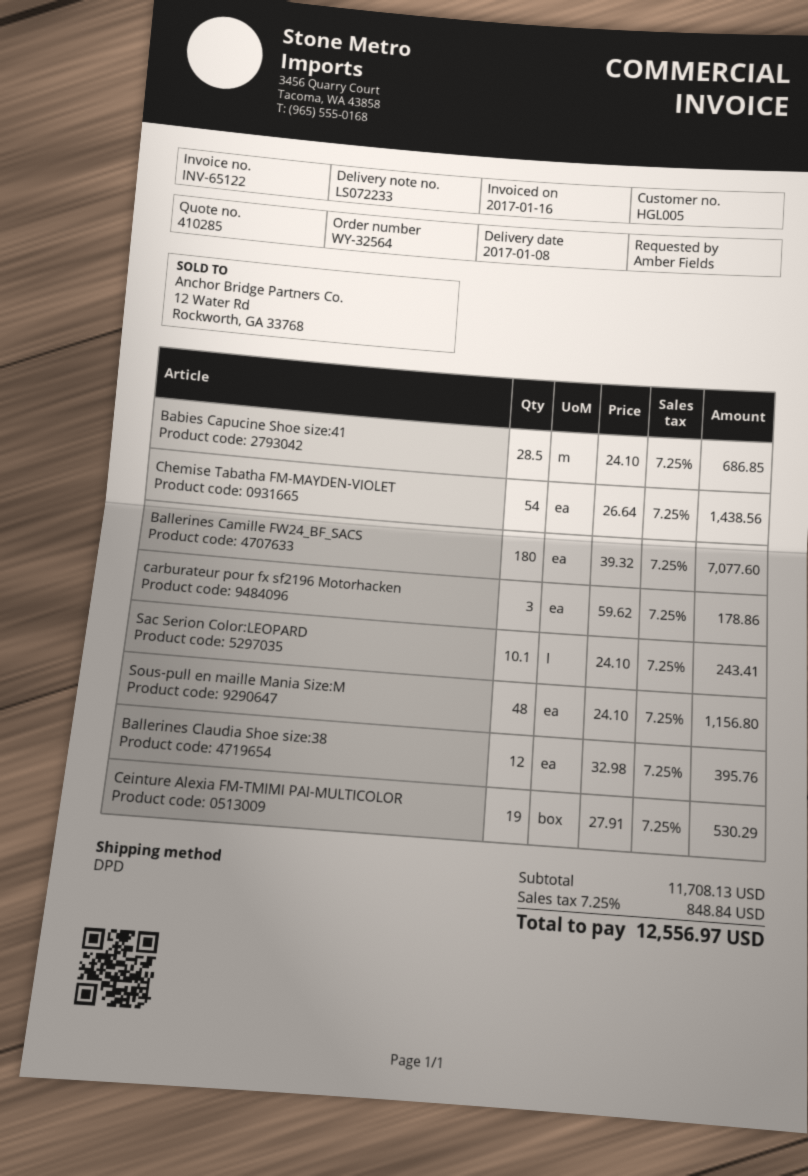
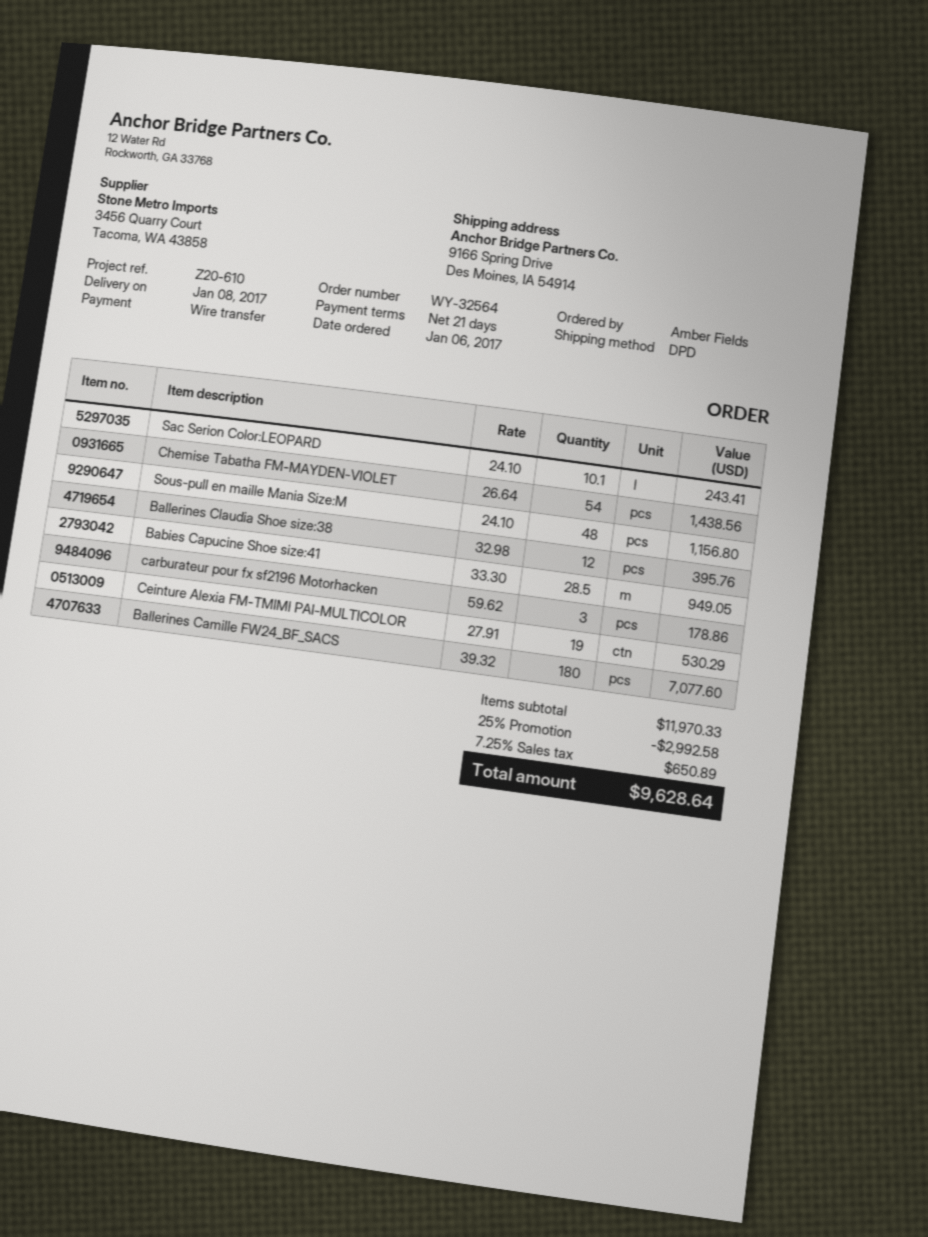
Babies Capucine Shoe size:41: 28.5 x 24.10 = 686.85 -> 28.5 x 33.30 = 949.05
subtotal: 11708.13 -> 11970.33
discount: none -> 25% = 2992.58
tax: 7.25% = 848.84 -> 7.25% = 650.89
total: 12556.97 -> 9628.64

